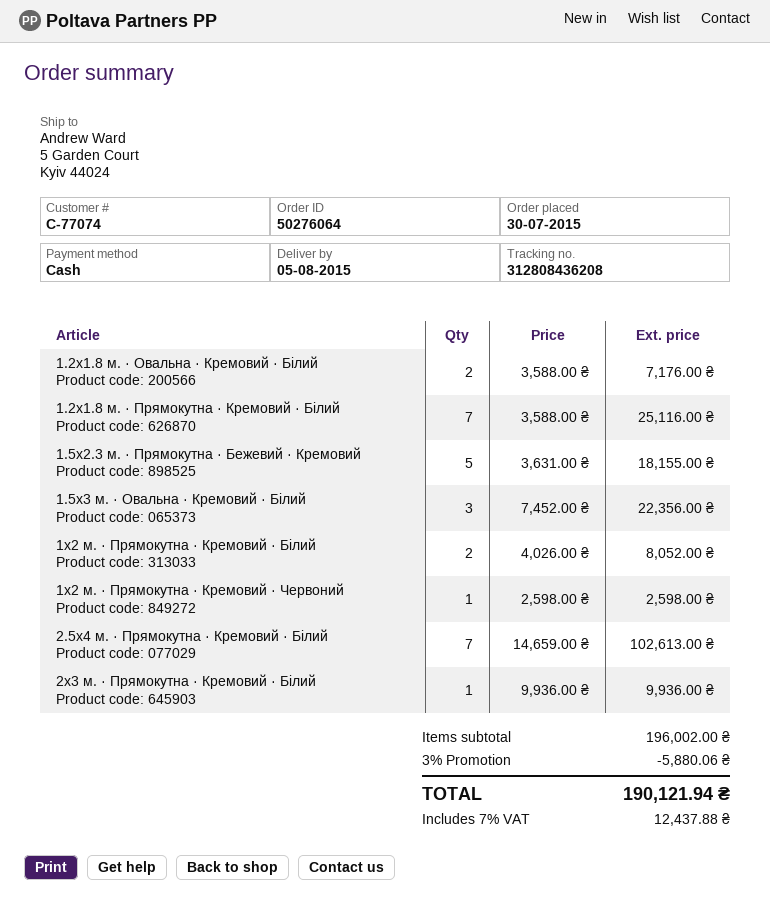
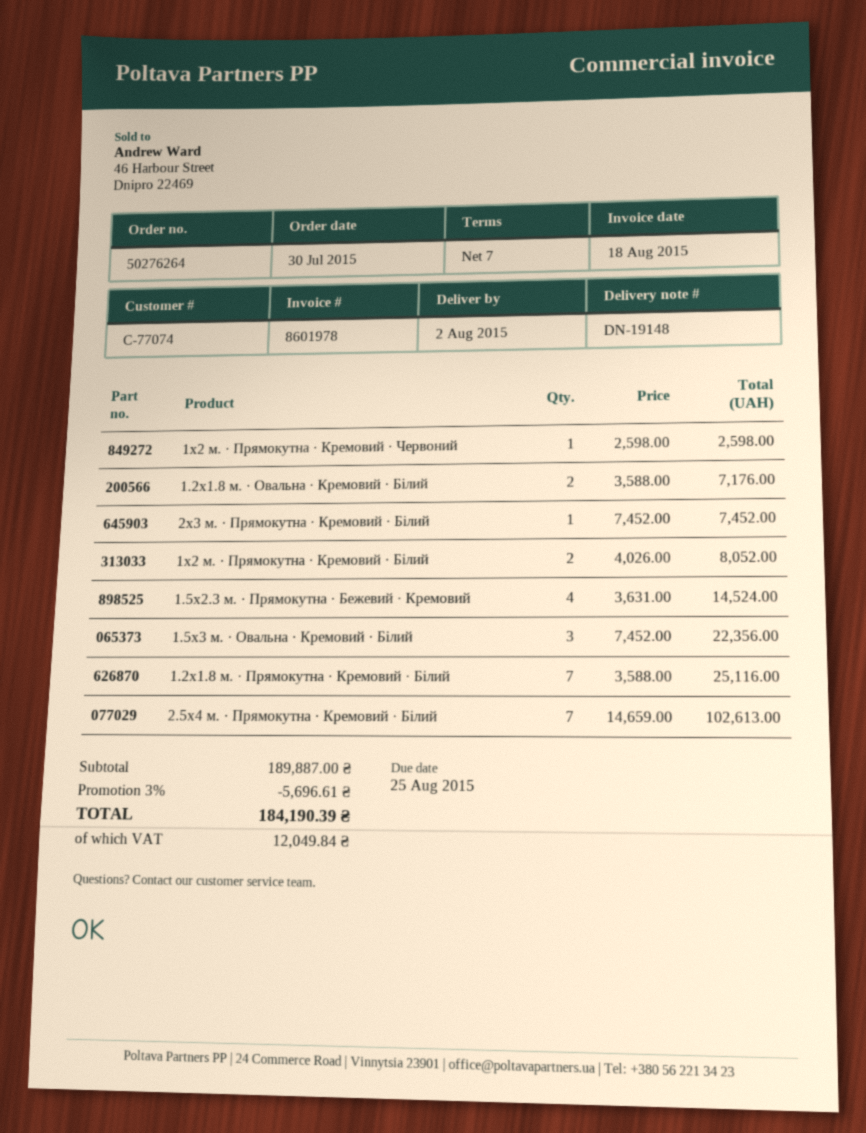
order number: 50276064 -> 50276264
delivery date: 2015-08-05 -> 2015-08-02
1.5x2.3 м. · Прямокутна · Бежевий · Кремовий: 5 x 3631.00 = 18155.00 -> 4 x 3631.00 = 14524.00
2x3 м. · Прямокутна · Кремовий · Білий: 1 x 9936.00 = 9936.00 -> 1 x 7452.00 = 7452.00
subtotal: 196002.00 -> 189887.00
discount: 3% = 5880.06 -> 3% = 5696.61
tax: 12437.88 -> 12049.84
total: 190121.94 -> 184190.39

